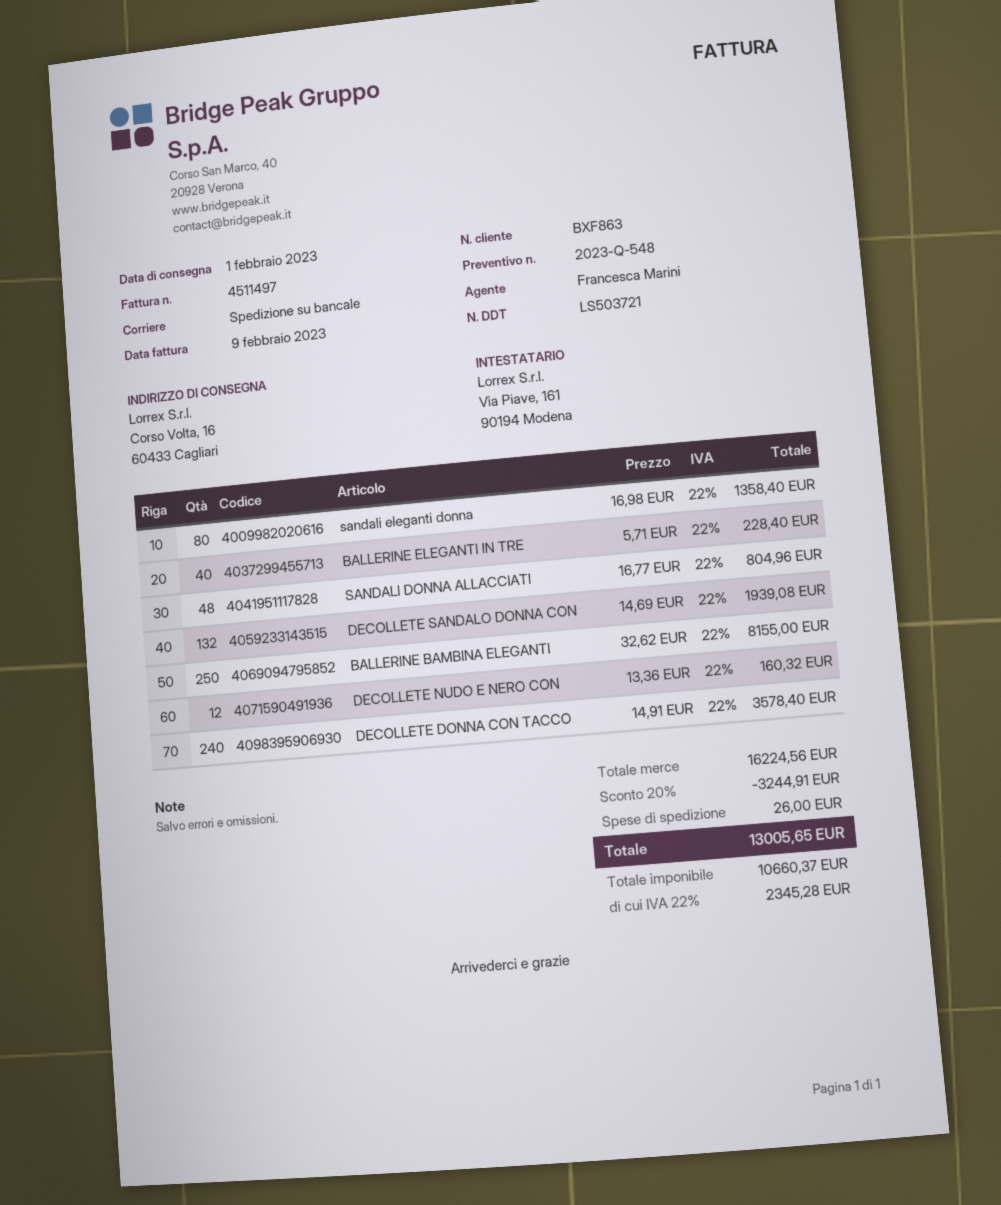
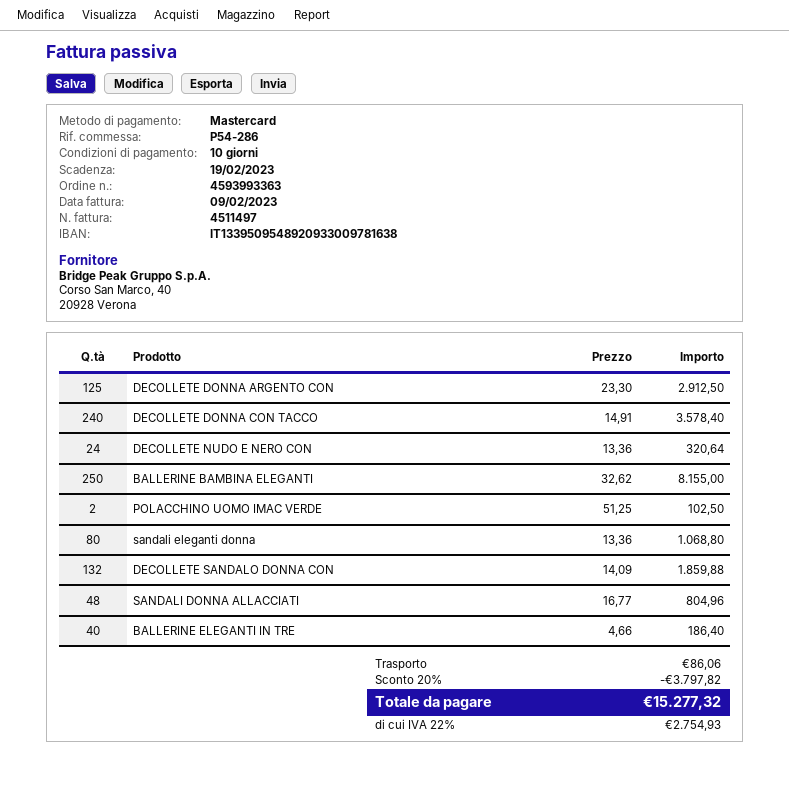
sandali eleganti donna: 80 x 16.98 = 1358.40 -> 80 x 13.36 = 1068.80
BALLERINE ELEGANTI IN TRE: 40 x 5.71 = 228.40 -> 40 x 4.66 = 186.40
DECOLLETE SANDALO DONNA CON: 132 x 14.69 = 1939.08 -> 132 x 14.09 = 1859.88
DECOLLETE NUDO E NERO CON: 12 x 13.36 = 160.32 -> 24 x 13.36 = 320.64
DECOLLETE DONNA ARGENTO CON: none -> 125 x 23.30 = 2912.50
POLACCHINO UOMO IMAC VERDE: none -> 2 x 51.25 = 102.50
discount: 20% = 3244.91 -> 20% = 3797.82
shipping: 26.00 -> 86.06
tax: 22% = 2345.28 -> 22% = 2754.93
total: 13005.65 -> 15277.32

